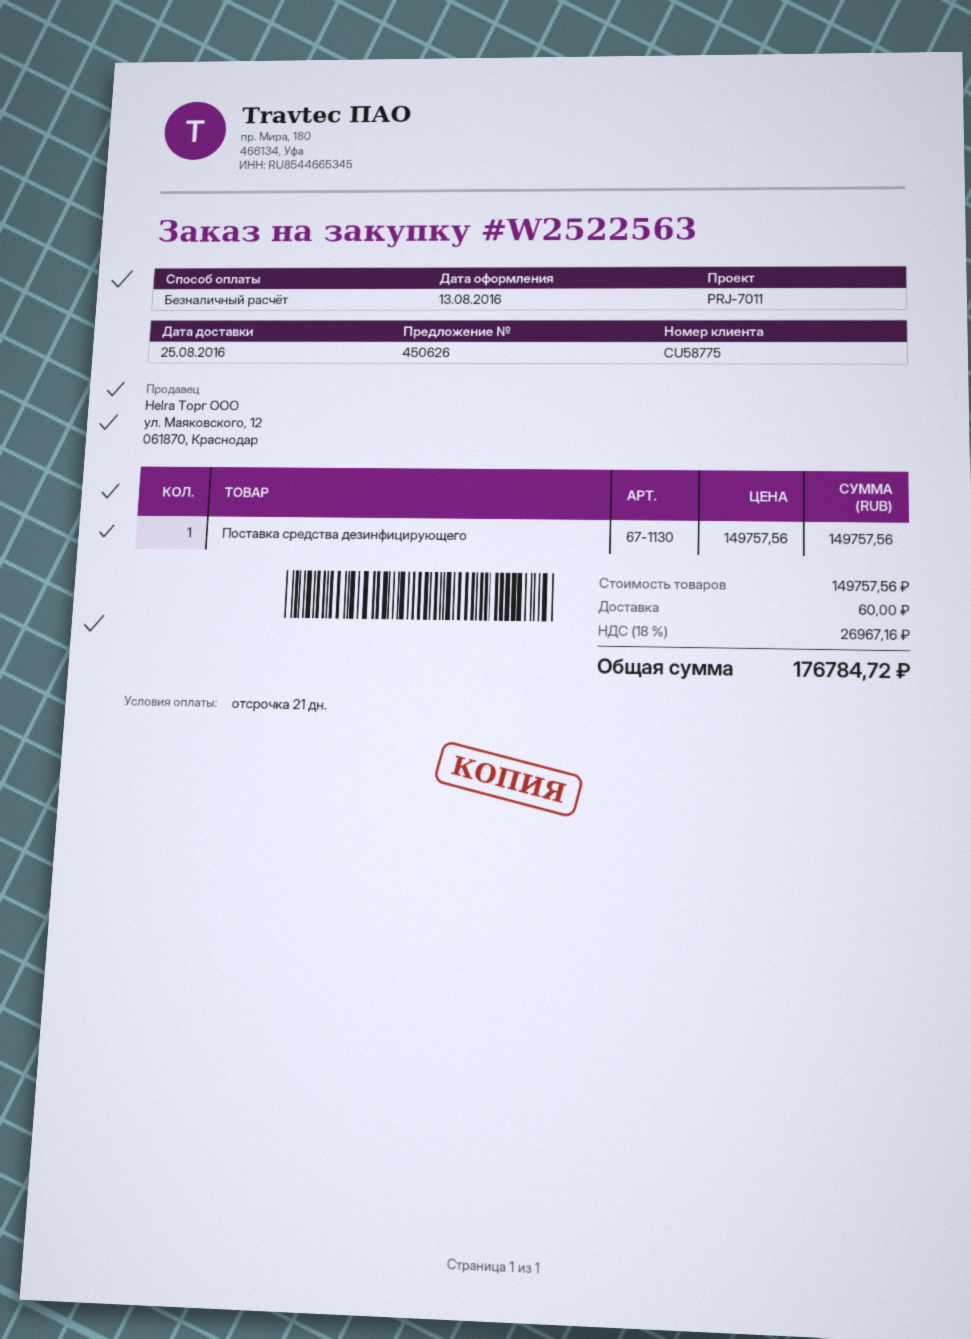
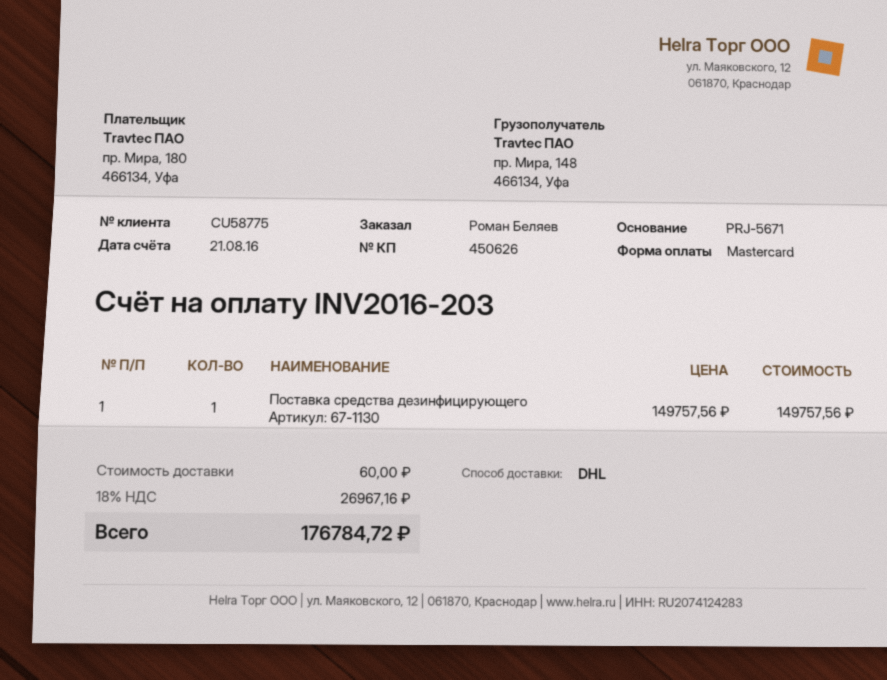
reference: PRJ-7011 -> PRJ-5671
payment method: bank transfer -> Mastercard

